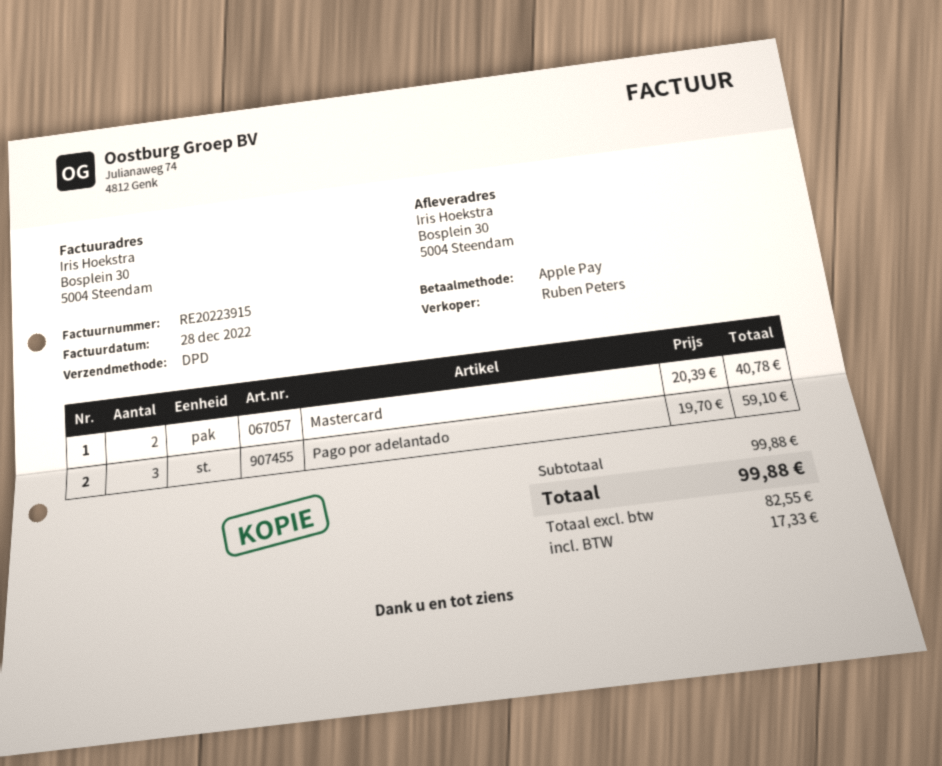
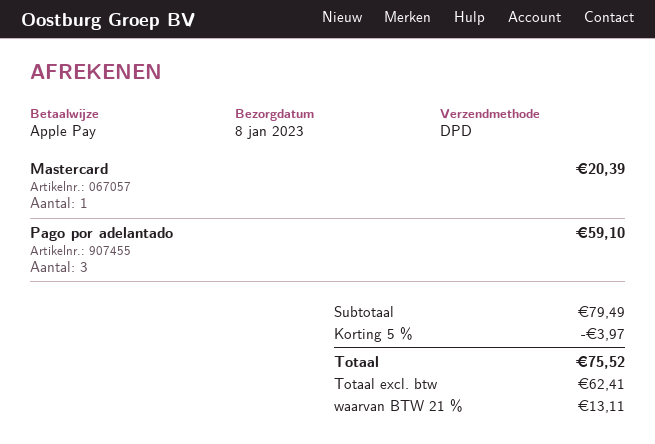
Mastercard: 2 for 40.78 -> 1 for 20.39
subtotal: 99.88 -> 79.49
discount: none -> 5% = 3.97
net: 82.55 -> 62.41
tax: 17.33 -> 13.11
total: 99.88 -> 75.52

